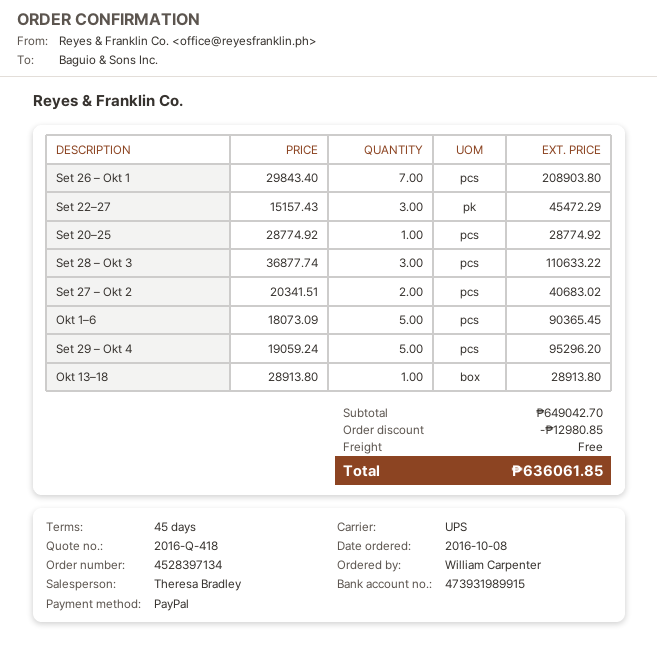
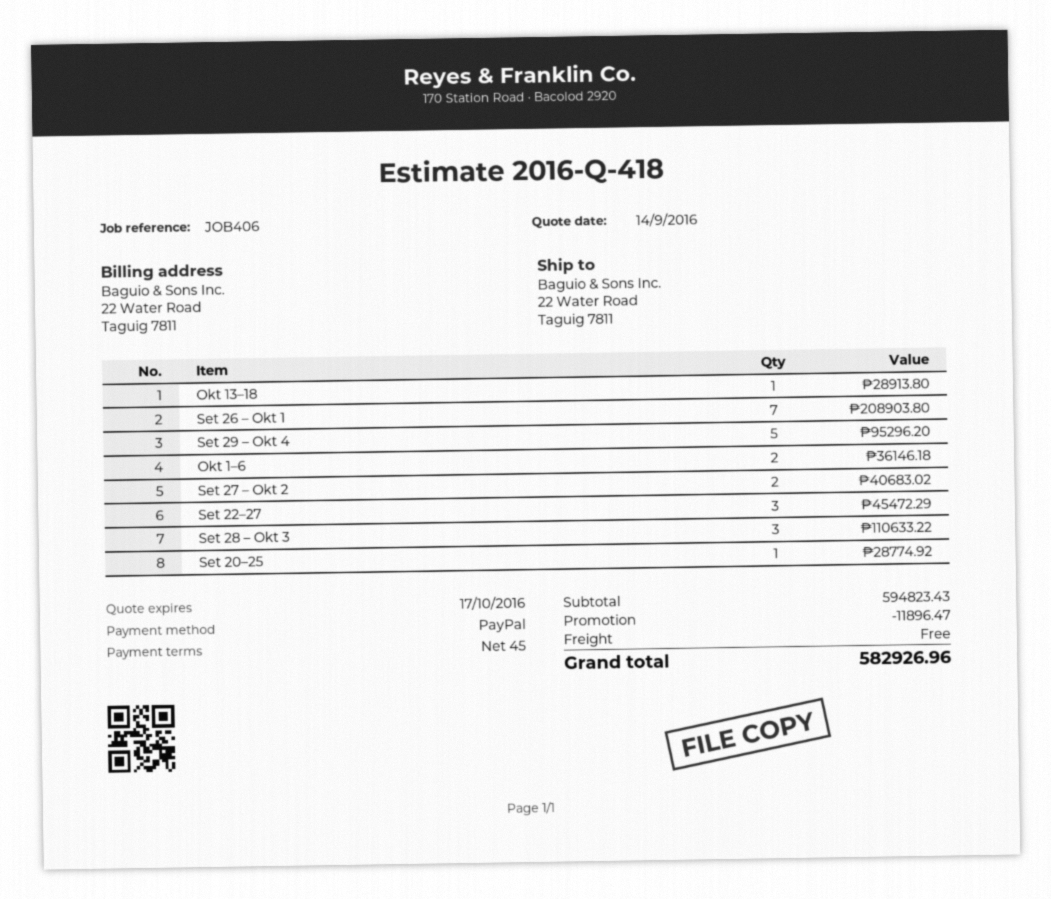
Okt 1–6: 5 for 90365.45 -> 2 for 36146.18
subtotal: 649042.70 -> 594823.43
discount: 12980.85 -> 11896.47
total: 636061.85 -> 582926.96

